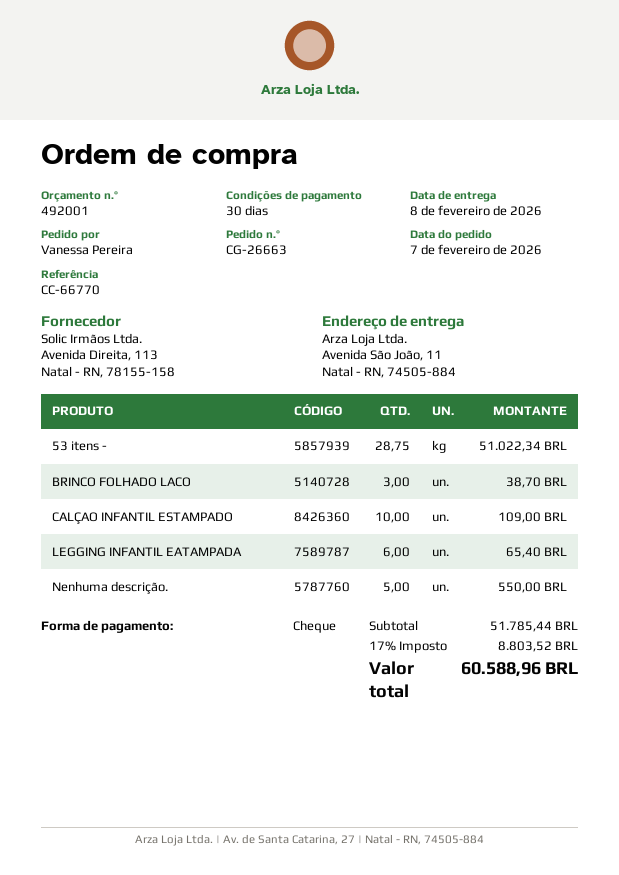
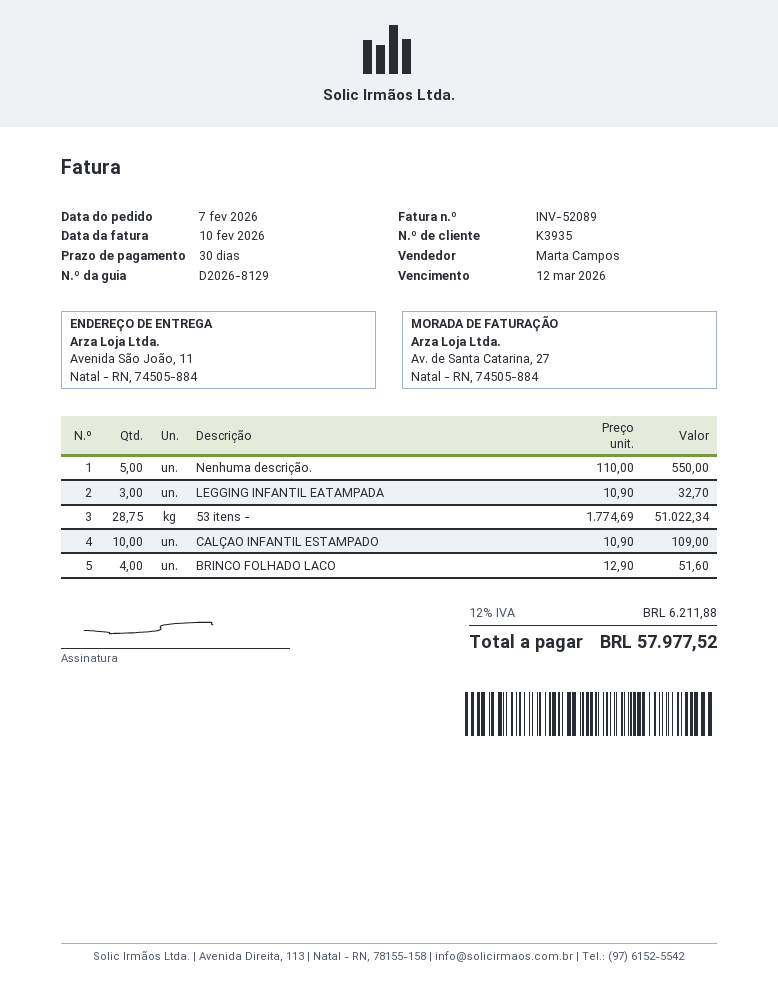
BRINCO FOLHADO LACO: 3 for 38.70 -> 4 for 51.60
LEGGING INFANTIL EATAMPADA: 6 for 65.40 -> 3 for 32.70
tax: 17% = 8803.52 -> 12% = 6211.88
total: 60588.96 -> 57977.52

